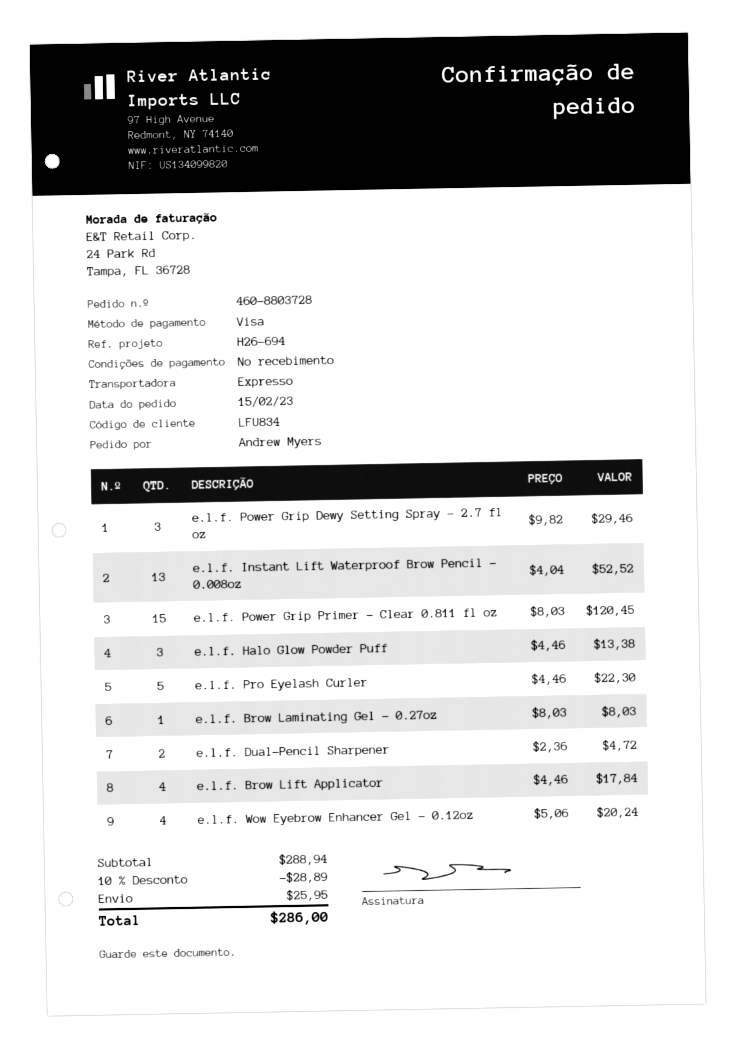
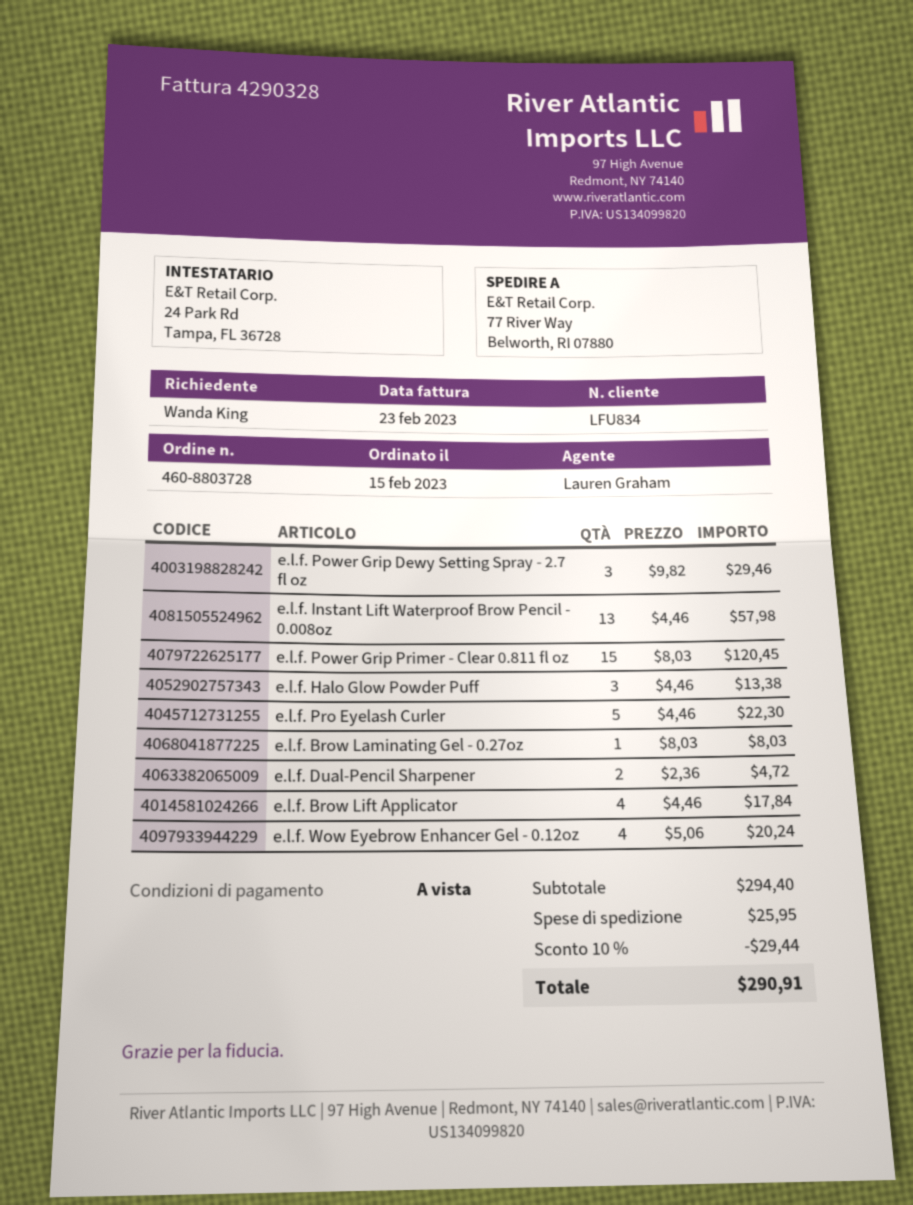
ordered by: Andrew Myers -> Wanda King
e.l.f. Instant Lift Waterproof Brow Pencil - 0.008oz: 13 x 4.04 = 52.52 -> 13 x 4.46 = 57.98
subtotal: 288.94 -> 294.40
discount: 10% = 28.89 -> 10% = 29.44
total: 286.00 -> 290.91

